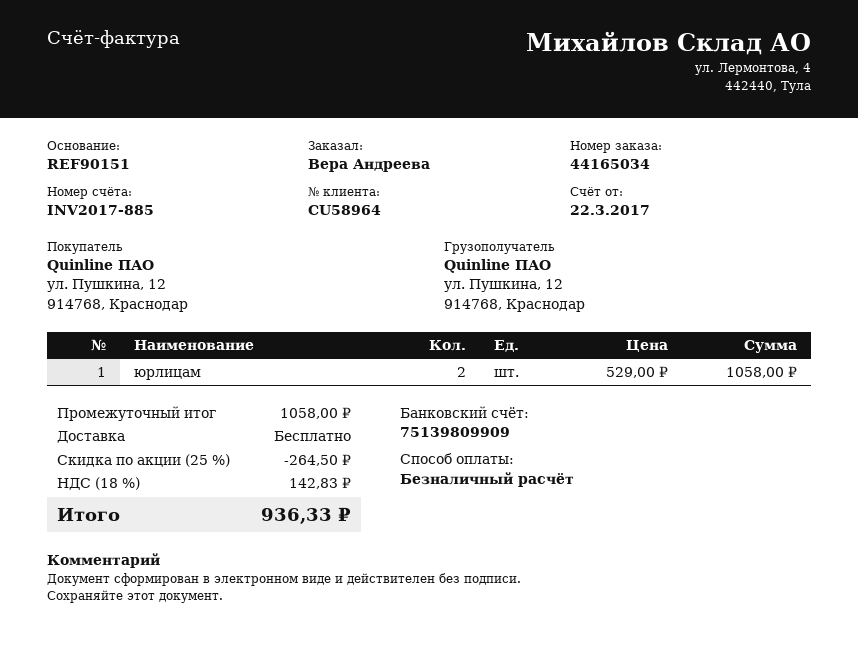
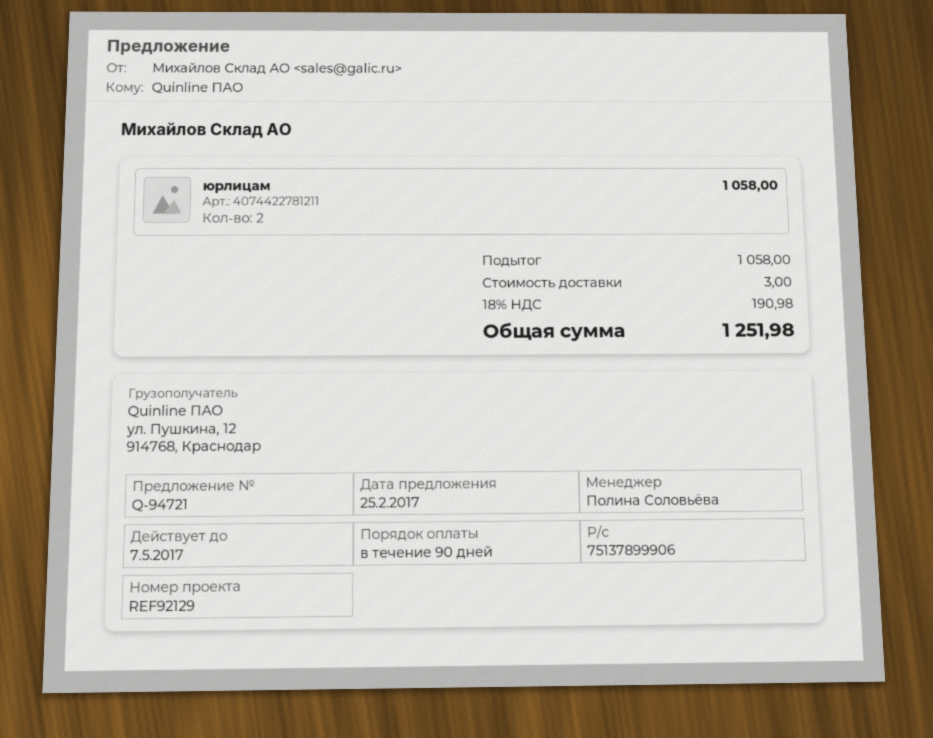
reference: REF90151 -> REF92129
bank account: 75139809909 -> 75137899906
discount: 25% = 264.50 -> none
shipping: 0.00 -> 3.00
tax: 18% = 142.83 -> 18% = 190.98
total: 936.33 -> 1251.98

